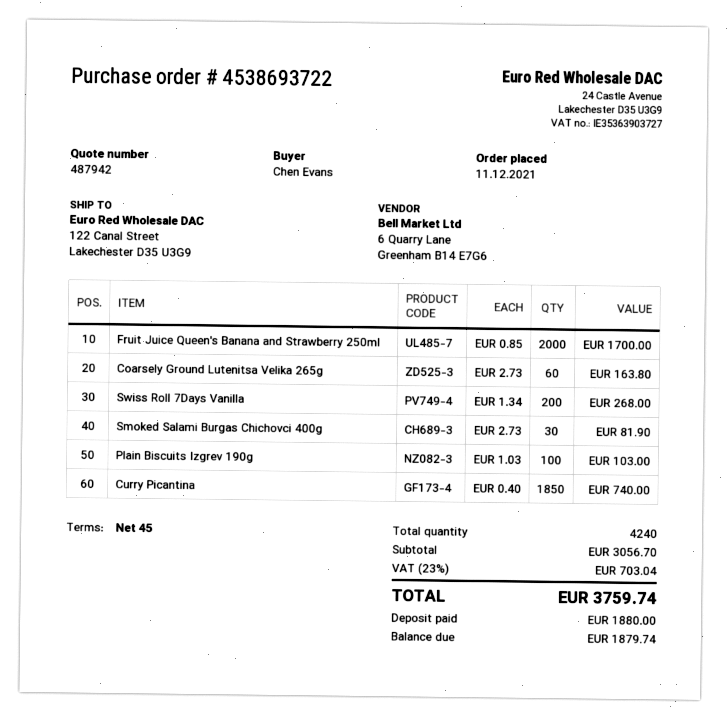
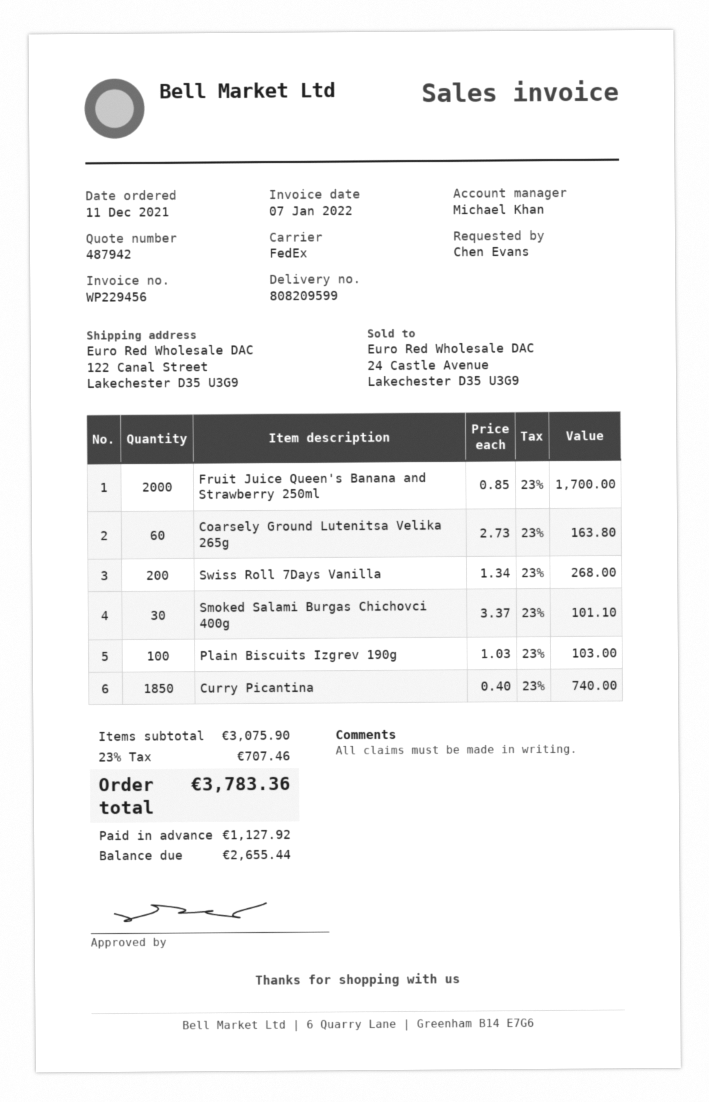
Smoked Salami Burgas Chichovci 400g: 30 x 2.73 = 81.90 -> 30 x 3.37 = 101.10
subtotal: 3056.70 -> 3075.90
tax: 23% = 703.04 -> 23% = 707.46
total: 3759.74 -> 3783.36
deposit: 1880.00 -> 1127.92
balance: 1879.74 -> 2655.44

